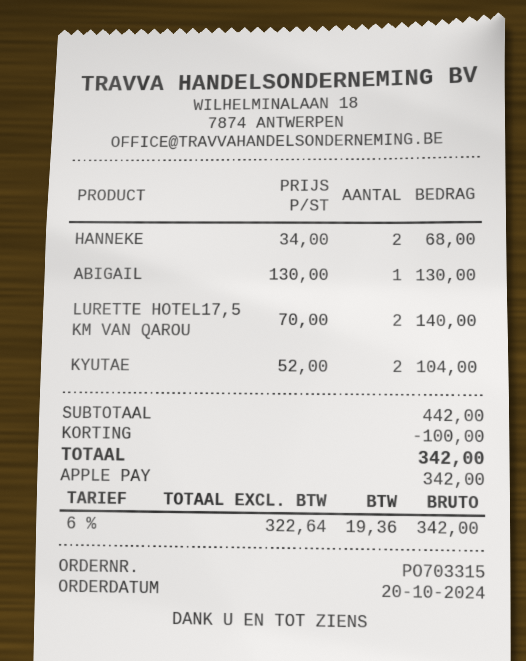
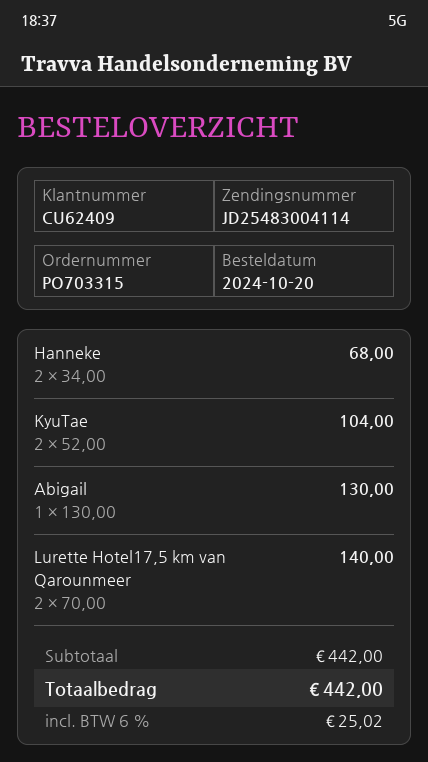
discount: 100.00 -> none
tax: 6% = 19.36 -> 6% = 25.02
total: 342.00 -> 442.00

